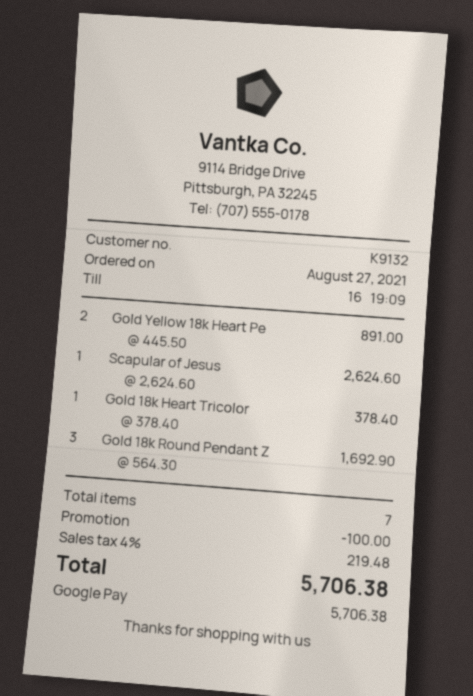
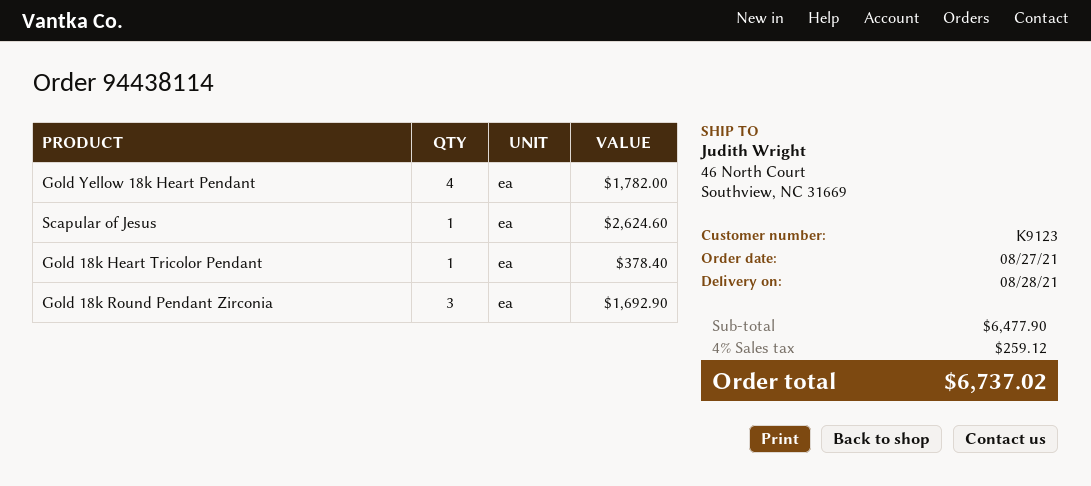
customer number: K9132 -> K9123
Gold Yellow 18k Heart Pe: 2 for 891.00 -> 4 for 1782.00
discount: 100.00 -> none
tax: 4% = 219.48 -> 4% = 259.12
total: 5706.38 -> 6737.02

